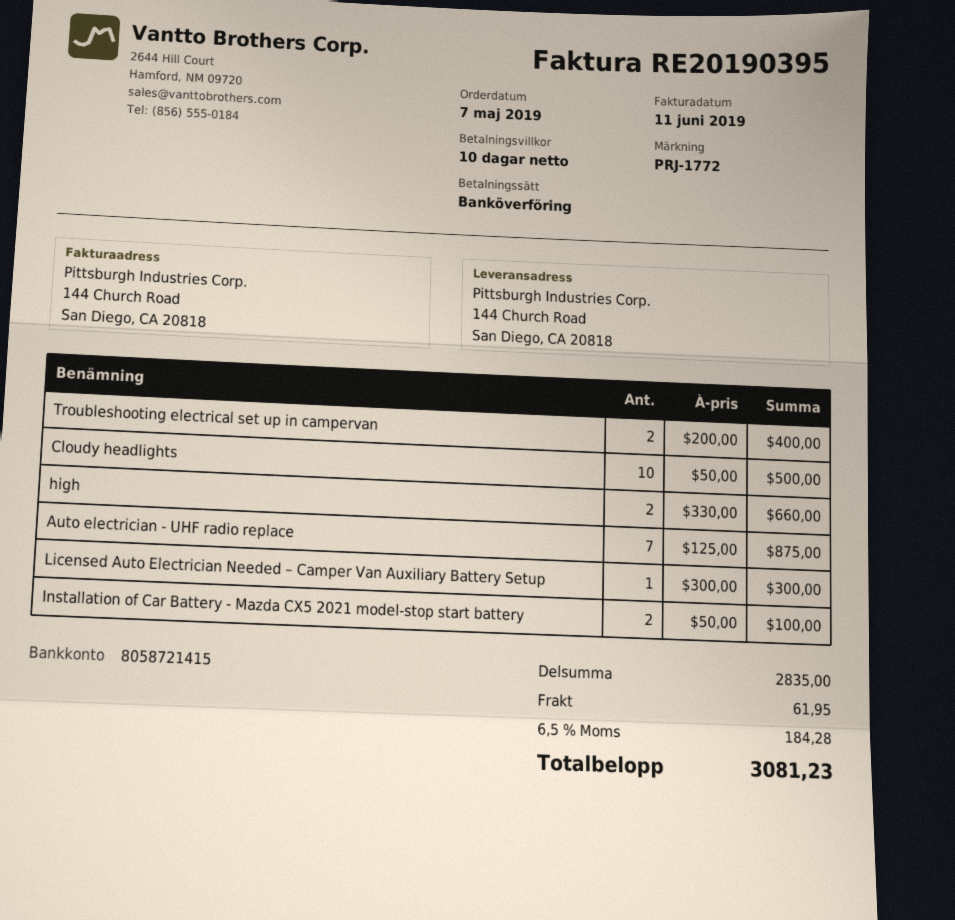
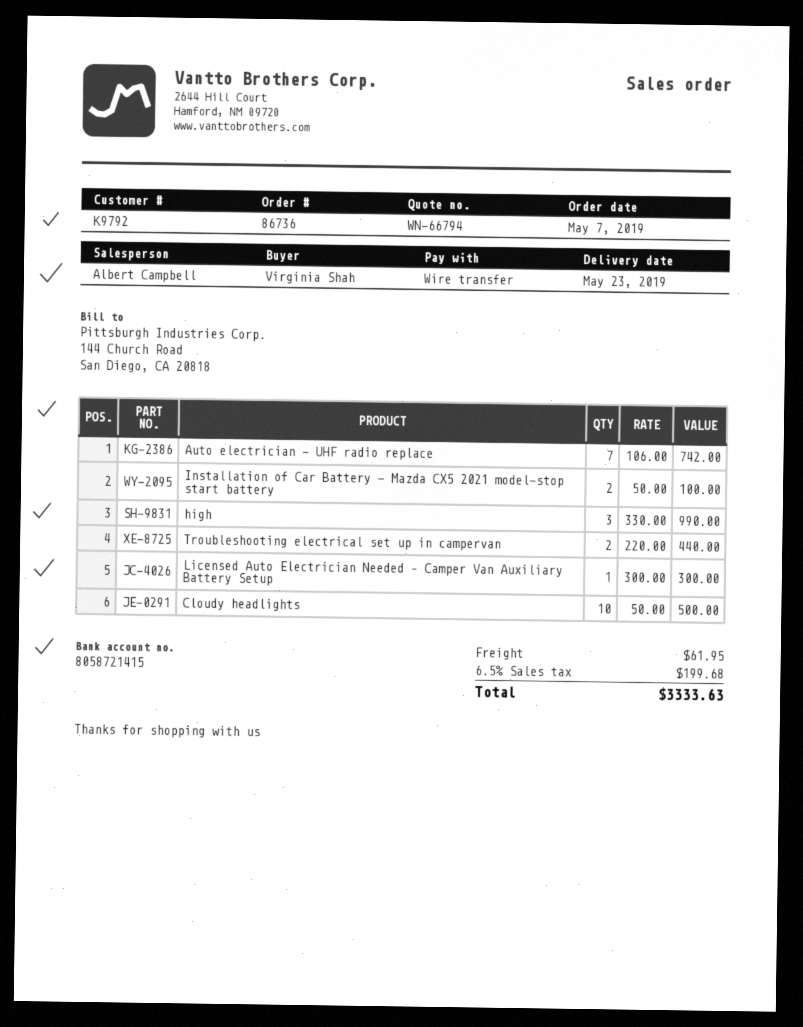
Troubleshooting electrical set up in campervan: 2 x 200.00 = 400.00 -> 2 x 220.00 = 440.00
high: 2 x 330.00 = 660.00 -> 3 x 330.00 = 990.00
Auto electrician - UHF radio replace: 7 x 125.00 = 875.00 -> 7 x 106.00 = 742.00
tax: 6.5% = 184.28 -> 6.5% = 199.68
total: 3081.23 -> 3333.63

